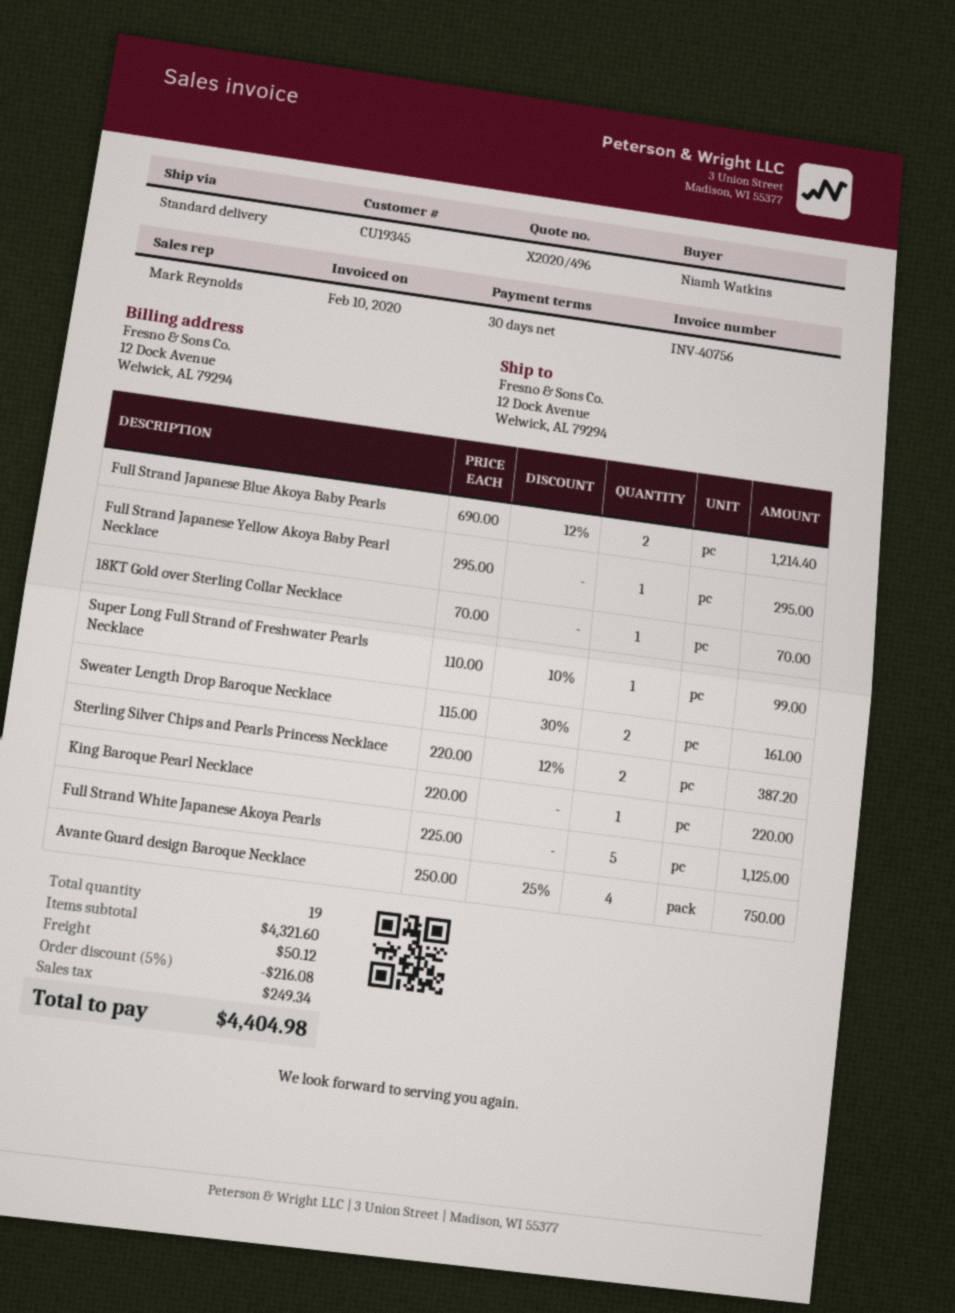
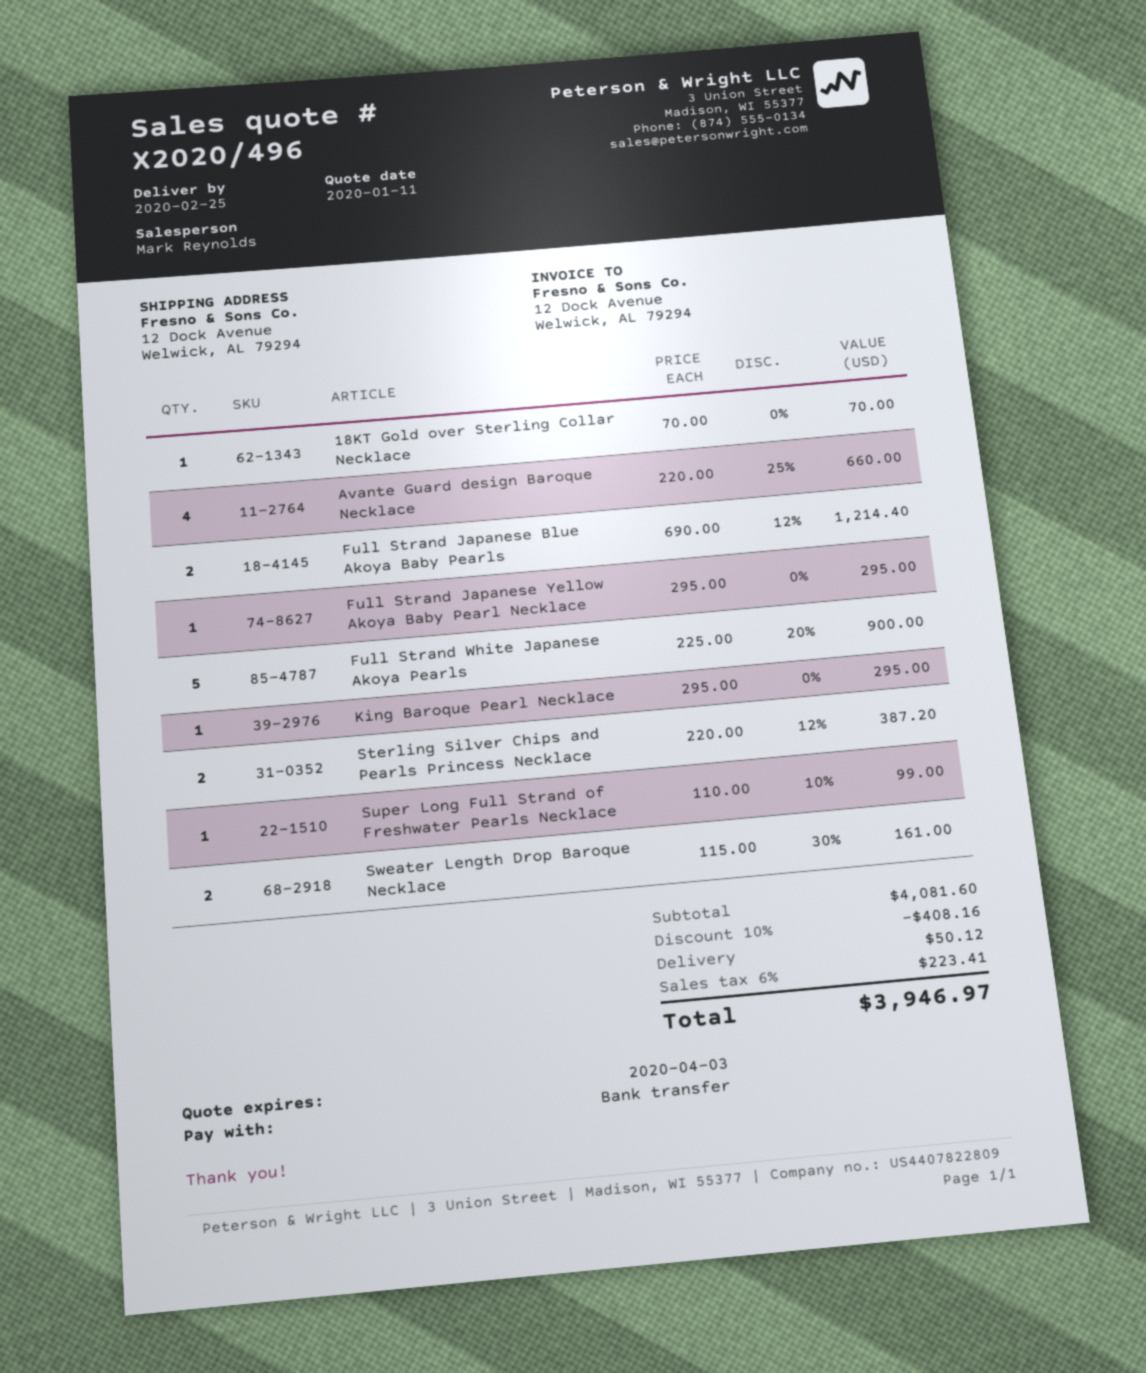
King Baroque Pearl Necklace: 1 x 220.00 = 220.00 -> 1 x 295.00 = 295.00
Full Strand White Japanese Akoya Pearls: 5 x 225.00 = 1125.00 -> 5 x 225.00 - 20% = 900.00
Avante Guard design Baroque Necklace: 4 x 250.00 - 25% = 750.00 -> 4 x 220.00 - 25% = 660.00
subtotal: 4321.60 -> 4081.60
discount: 5% = 216.08 -> 10% = 408.16
tax: 249.34 -> 223.41
total: 4404.98 -> 3946.97

